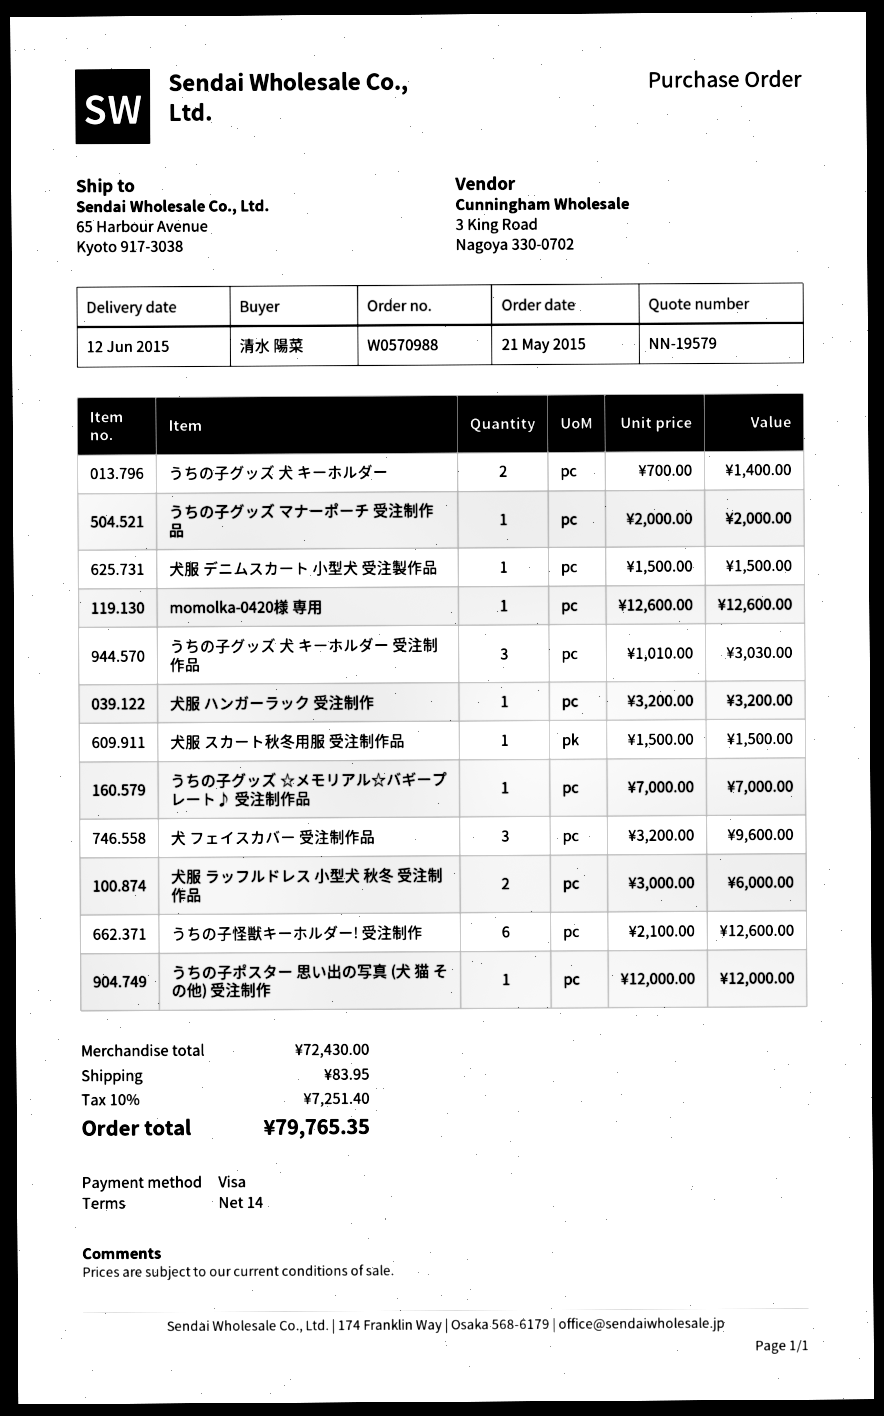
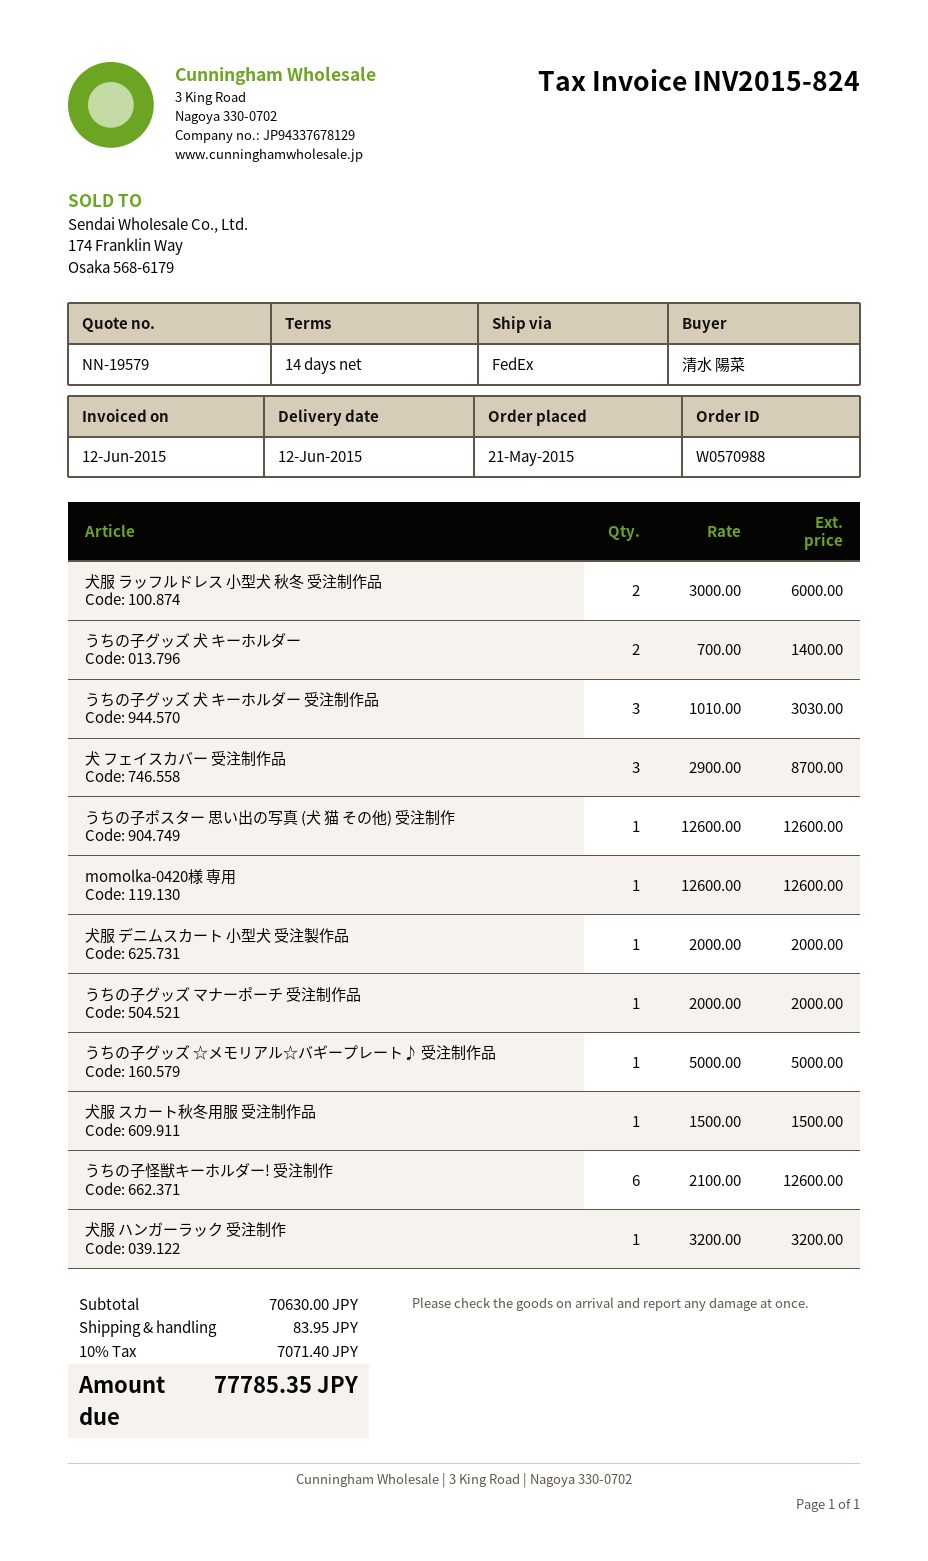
犬服 デニムスカート 小型犬 受注製作品: 1 x 1500.00 = 1500.00 -> 1 x 2000.00 = 2000.00
うちの子グッズ ☆メモリアル☆バギープレート♪ 受注制作品: 1 x 7000.00 = 7000.00 -> 1 x 5000.00 = 5000.00
犬 フェイスカバー 受注制作品: 3 x 3200.00 = 9600.00 -> 3 x 2900.00 = 8700.00
うちの子ポスター 思い出の写真 (犬 猫 その他) 受注制作: 1 x 12000.00 = 12000.00 -> 1 x 12600.00 = 12600.00
subtotal: 72430.00 -> 70630.00
tax: 10% = 7251.40 -> 10% = 7071.40
total: 79765.35 -> 77785.35

